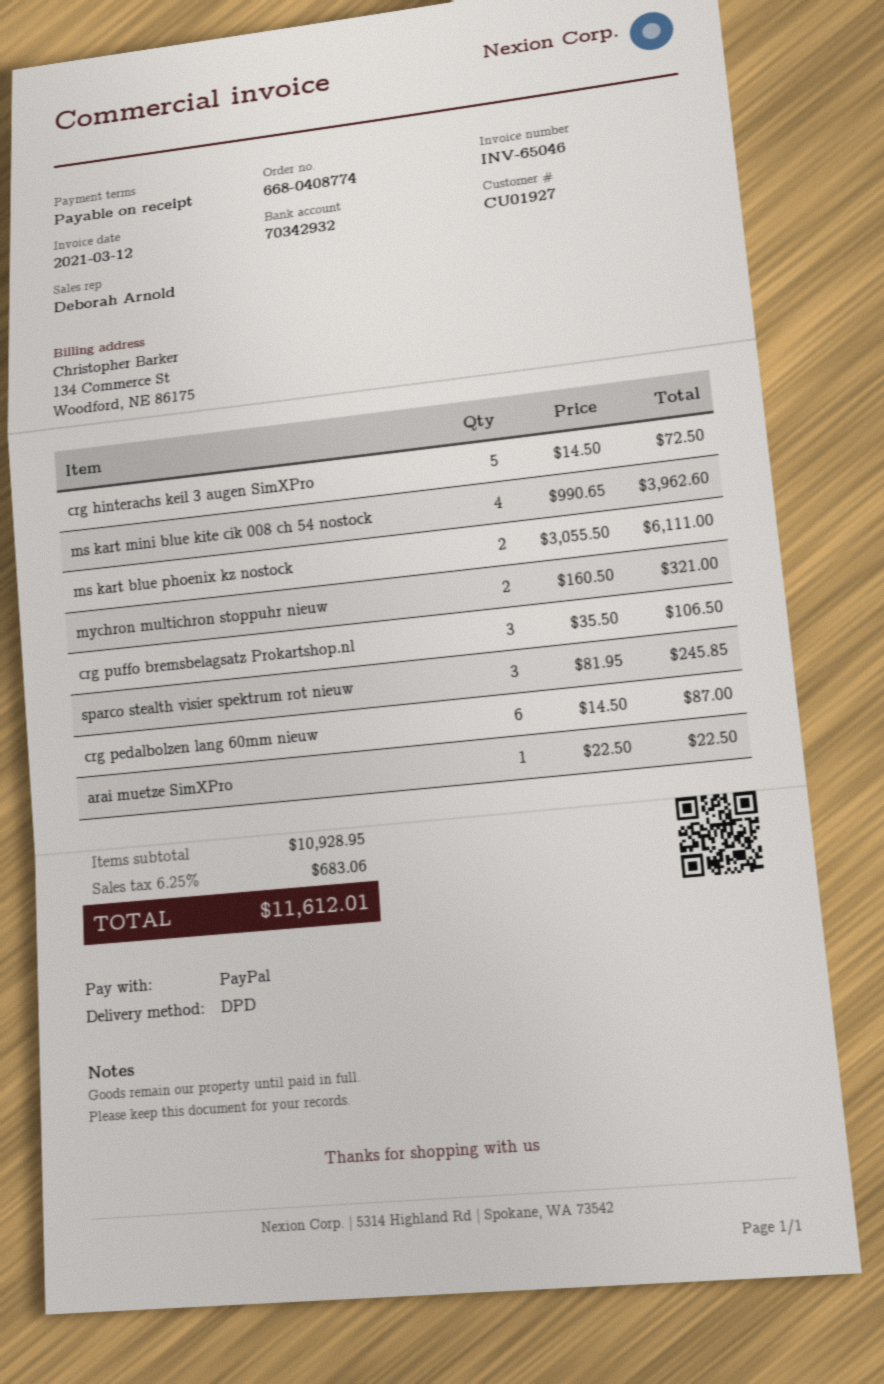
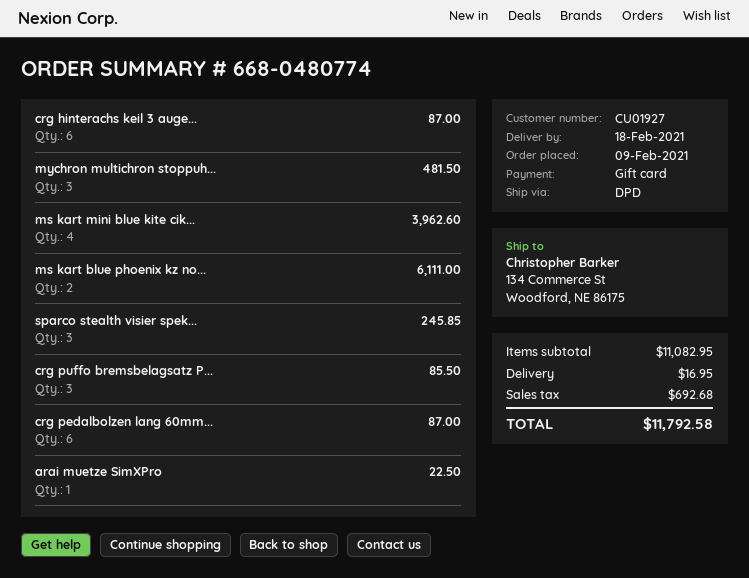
order number: 668-0408774 -> 668-0480774
payment method: PayPal -> gift card
crg hinterachs keil 3 augen SimXPro: 5 for 72.50 -> 6 for 87.00
mychron multichron stoppuhr nieuw: 2 for 321.00 -> 3 for 481.50
crg puffo bremsbelagsatz Prokartshop.nl: 3 for 106.50 -> 3 for 85.50
subtotal: 10928.95 -> 11082.95
shipping: none -> 16.95
tax: 683.06 -> 692.68
total: 11612.01 -> 11792.58

